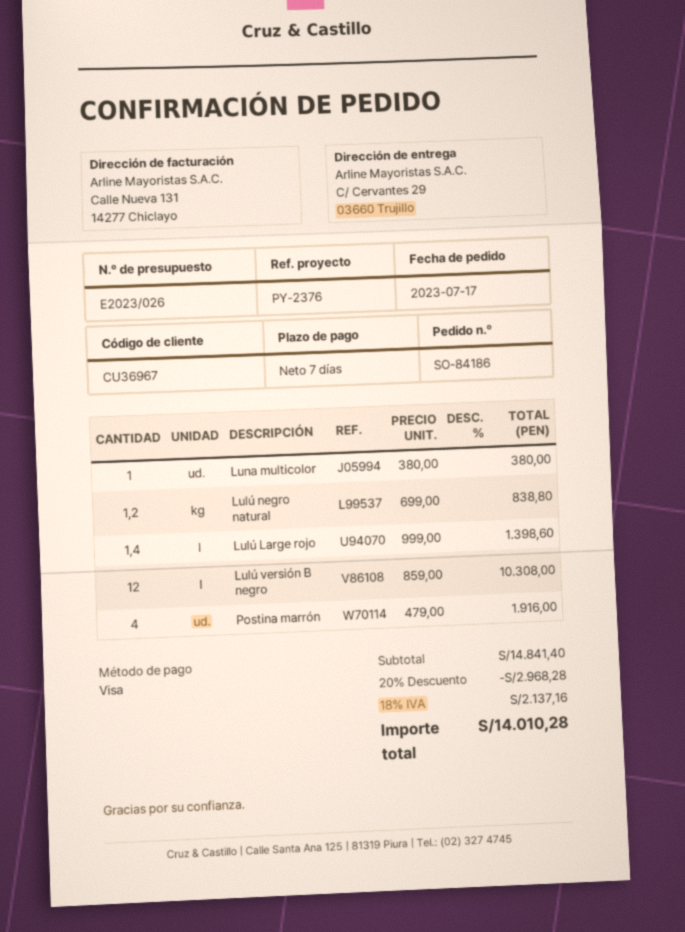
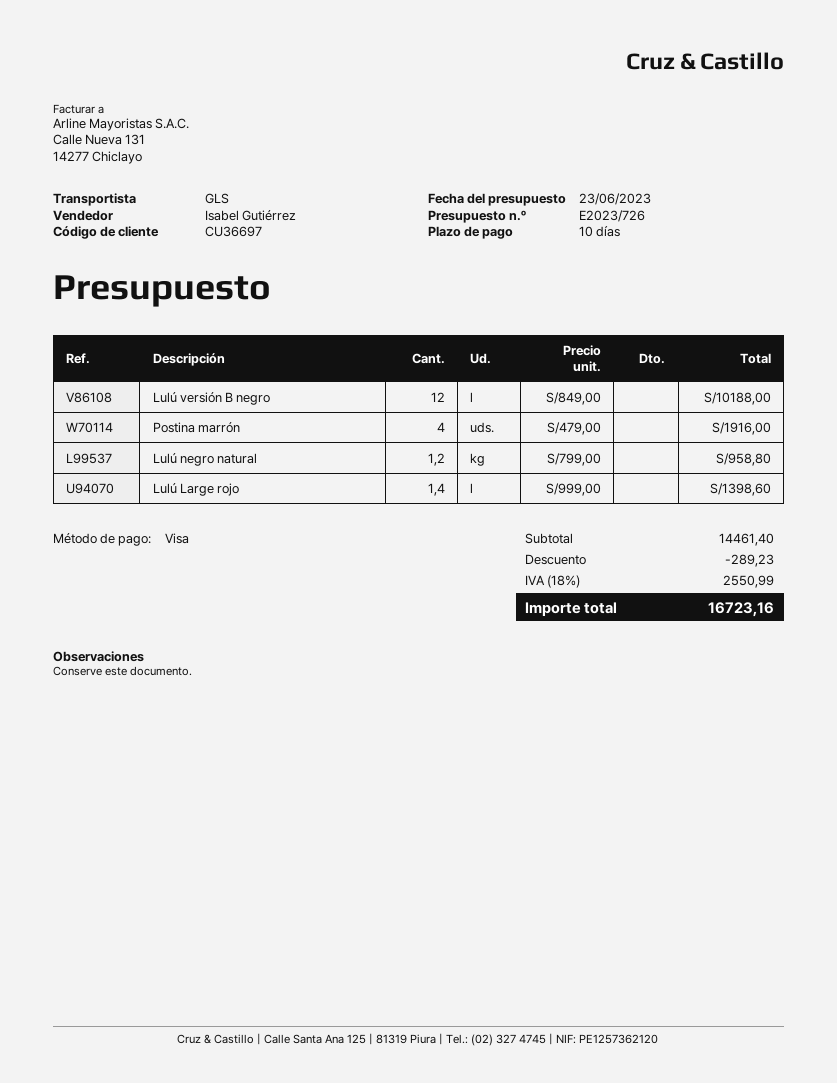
quote number: E2023/026 -> E2023/726
payment terms: 7 days -> 10 days
customer number: CU36967 -> CU36697
Luna multicolor: 1 x 380.00 = 380.00 -> none
Lulú negro natural: 1.2 x 699.00 = 838.80 -> 1.2 x 799.00 = 958.80
Lulú versión B negro: 12 x 859.00 = 10308.00 -> 12 x 849.00 = 10188.00
subtotal: 14841.40 -> 14461.40
discount: 2968.28 -> 289.23
tax: 18% = 2137.16 -> 18% = 2550.99
total: 14010.28 -> 16723.16

